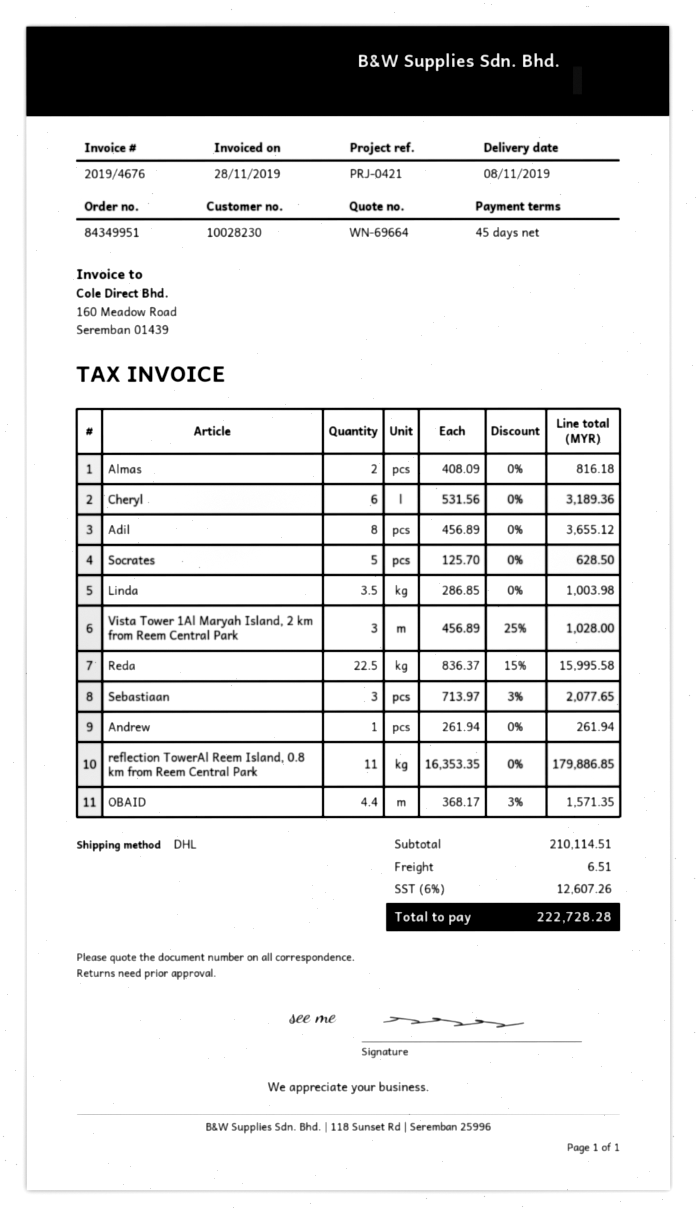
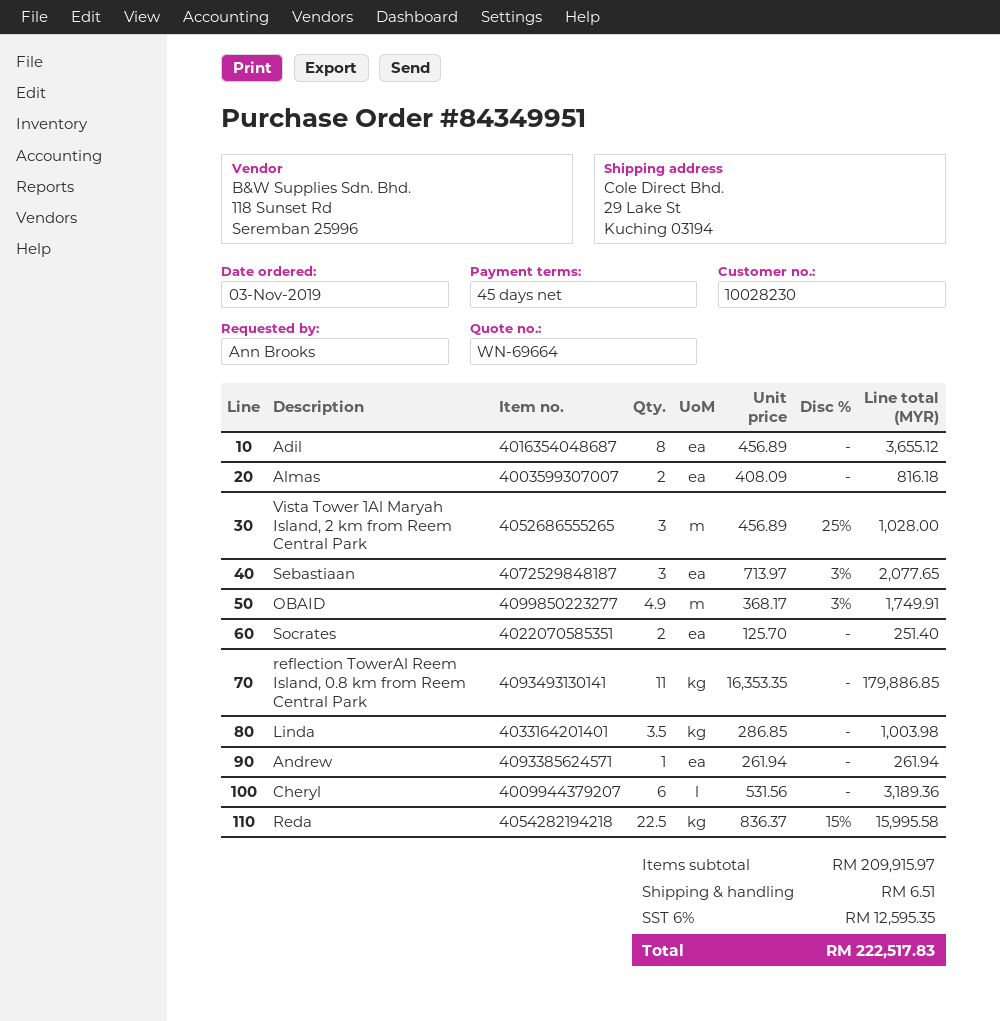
Socrates: 5 x 125.70 = 628.50 -> 2 x 125.70 = 251.40
OBAID: 4.4 x 368.17 - 3% = 1571.35 -> 4.9 x 368.17 - 3% = 1749.91
subtotal: 210114.51 -> 209915.97
tax: 6% = 12607.26 -> 6% = 12595.35
total: 222728.28 -> 222517.83

